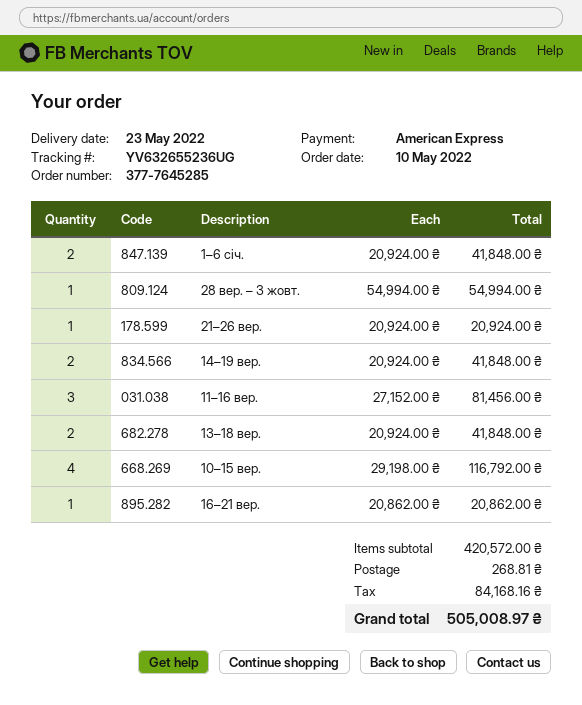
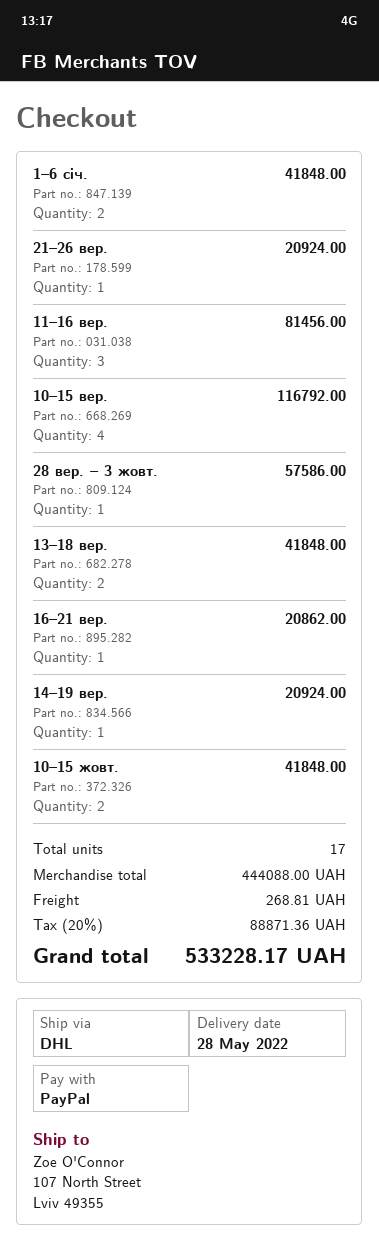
delivery date: 2022-05-23 -> 2022-05-28
payment method: American Express -> PayPal
28 вер. – 3 жовт.: 1 for 54994.00 -> 1 for 57586.00
14–19 вер.: 2 for 41848.00 -> 1 for 20924.00
10–15 жовт.: none -> 2 for 41848.00
subtotal: 420572.00 -> 444088.00
tax: 84168.16 -> 88871.36
total: 505008.97 -> 533228.17

